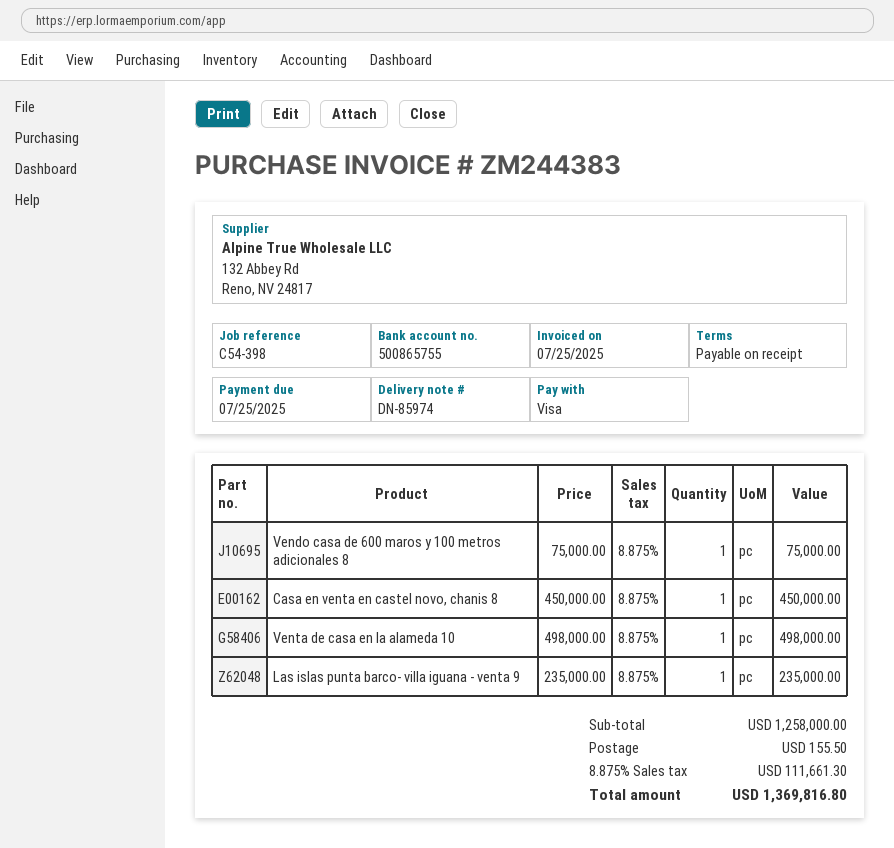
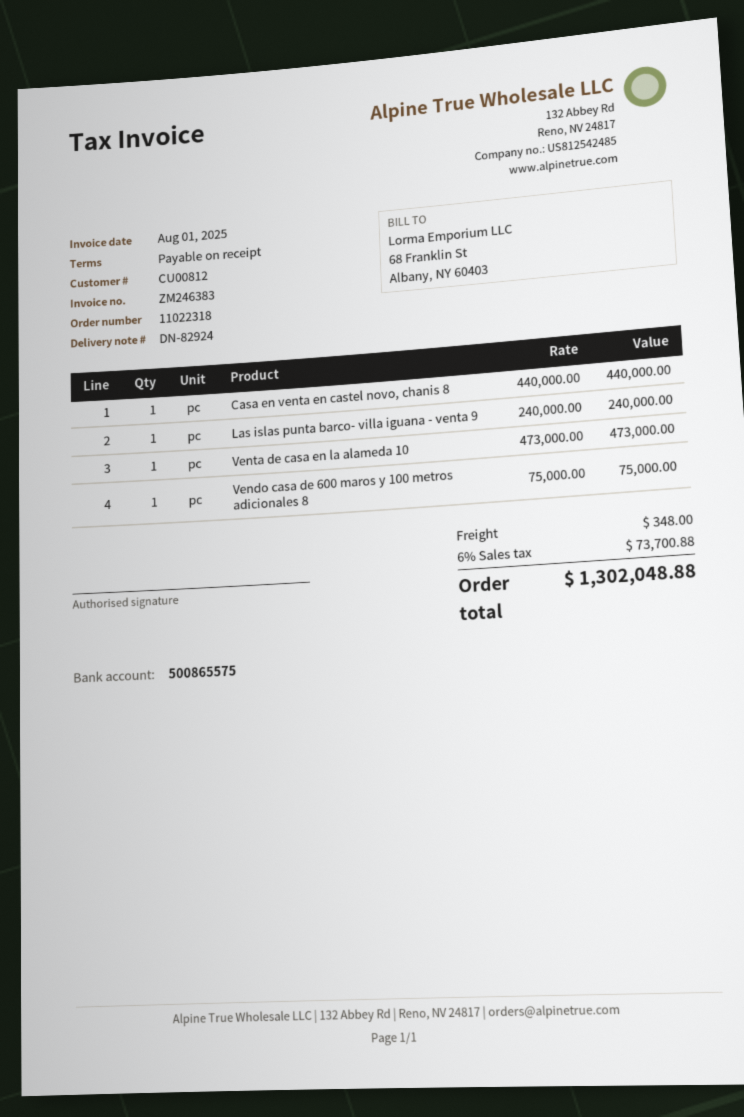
delivery note number: DN-85974 -> DN-82924
invoice number: ZM244383 -> ZM246383
invoice date: 2025-07-25 -> 2025-08-01
bank account: 500865755 -> 500865575
Casa en venta en castel novo, chanis 8: 1 x 450000.00 = 450000.00 -> 1 x 440000.00 = 440000.00
Venta de casa en la alameda 10: 1 x 498000.00 = 498000.00 -> 1 x 473000.00 = 473000.00
Las islas punta barco- villa iguana - venta 9: 1 x 235000.00 = 235000.00 -> 1 x 240000.00 = 240000.00
shipping: 155.50 -> 348.00
tax: 8.875% = 111661.30 -> 6% = 73700.88
total: 1369816.80 -> 1302048.88

